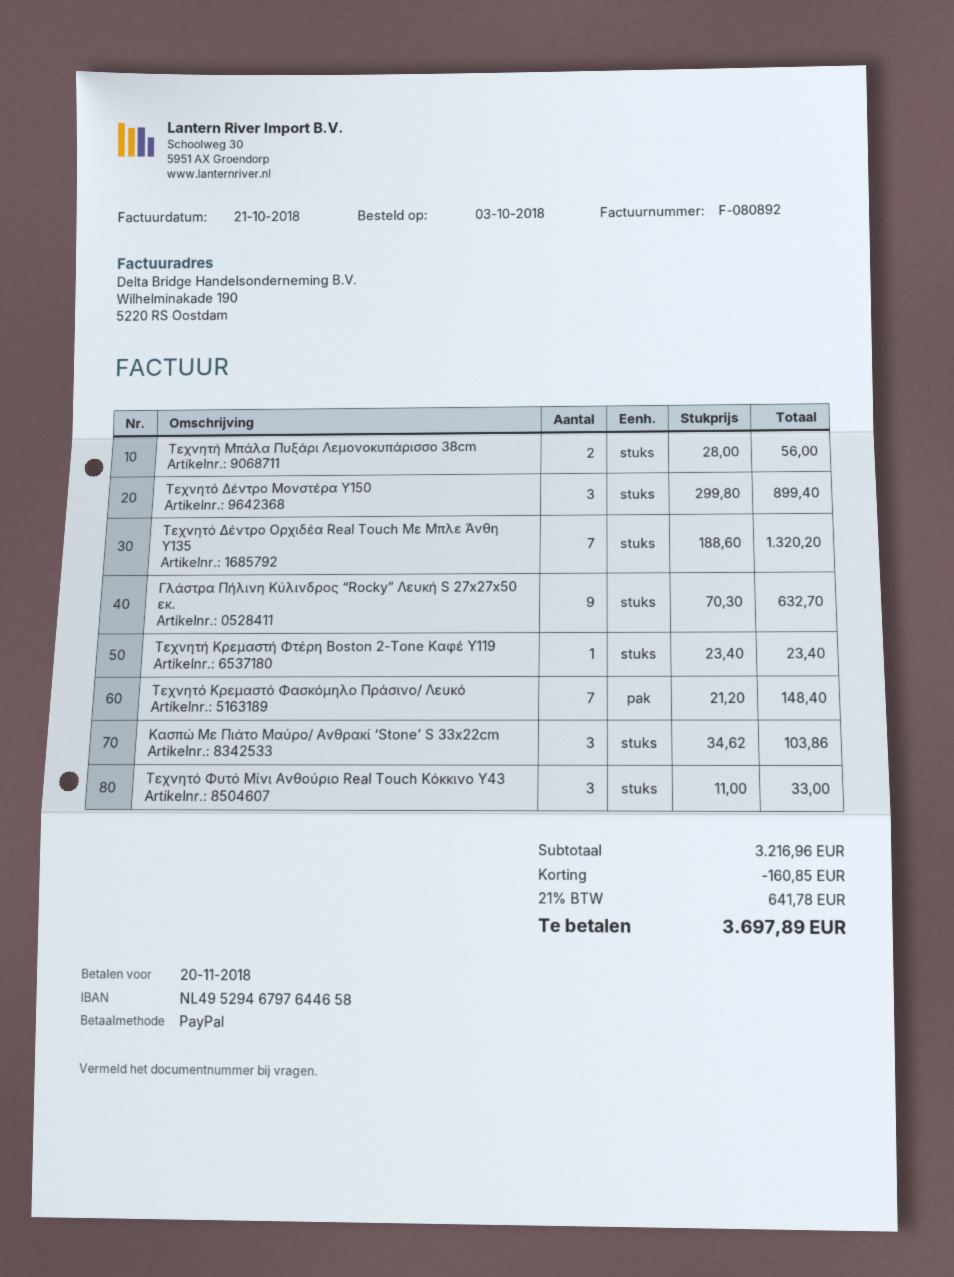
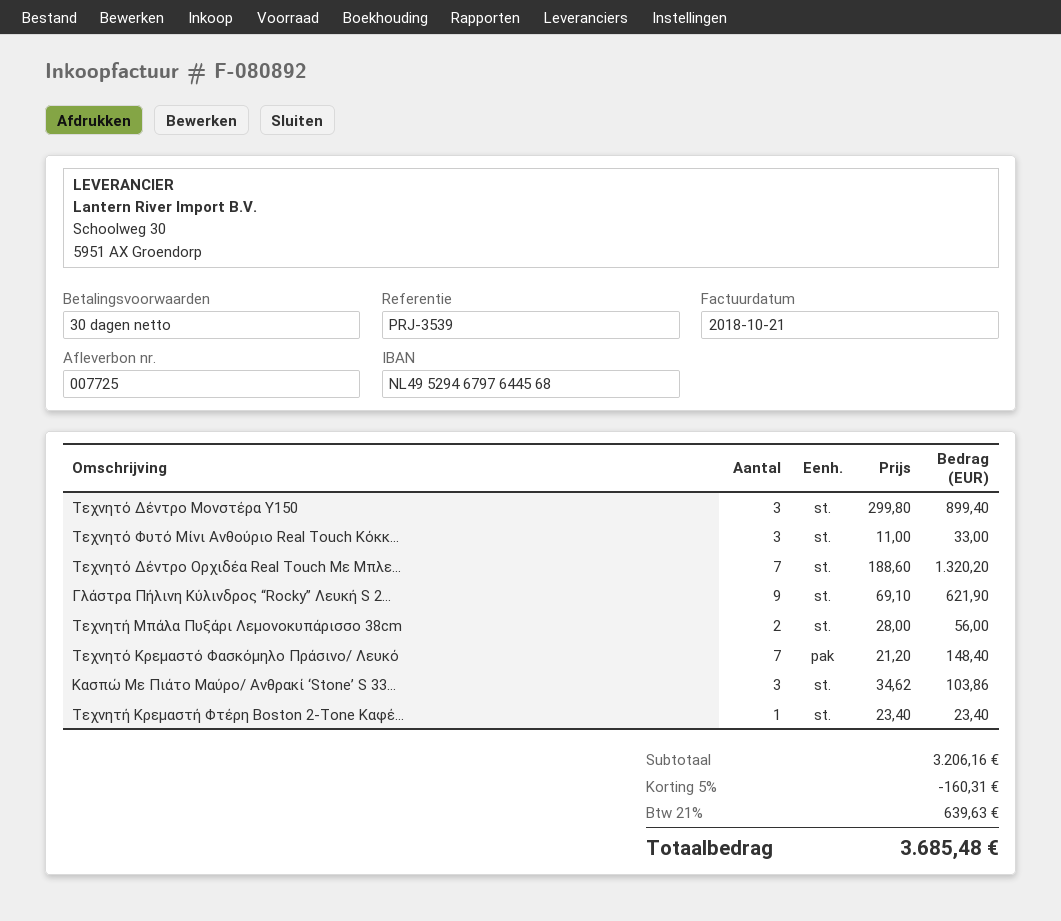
bank account: NL4952946797644658 -> NL4952946797644568
Γλάστρα Πήλινη Κύλινδρος “Rocky” Λευκή S 27x27x50 εκ.: 9 x 70.30 = 632.70 -> 9 x 69.10 = 621.90
subtotal: 3216.96 -> 3206.16
discount: 160.85 -> 160.31
tax: 21% = 641.78 -> 21% = 639.63
total: 3697.89 -> 3685.48

